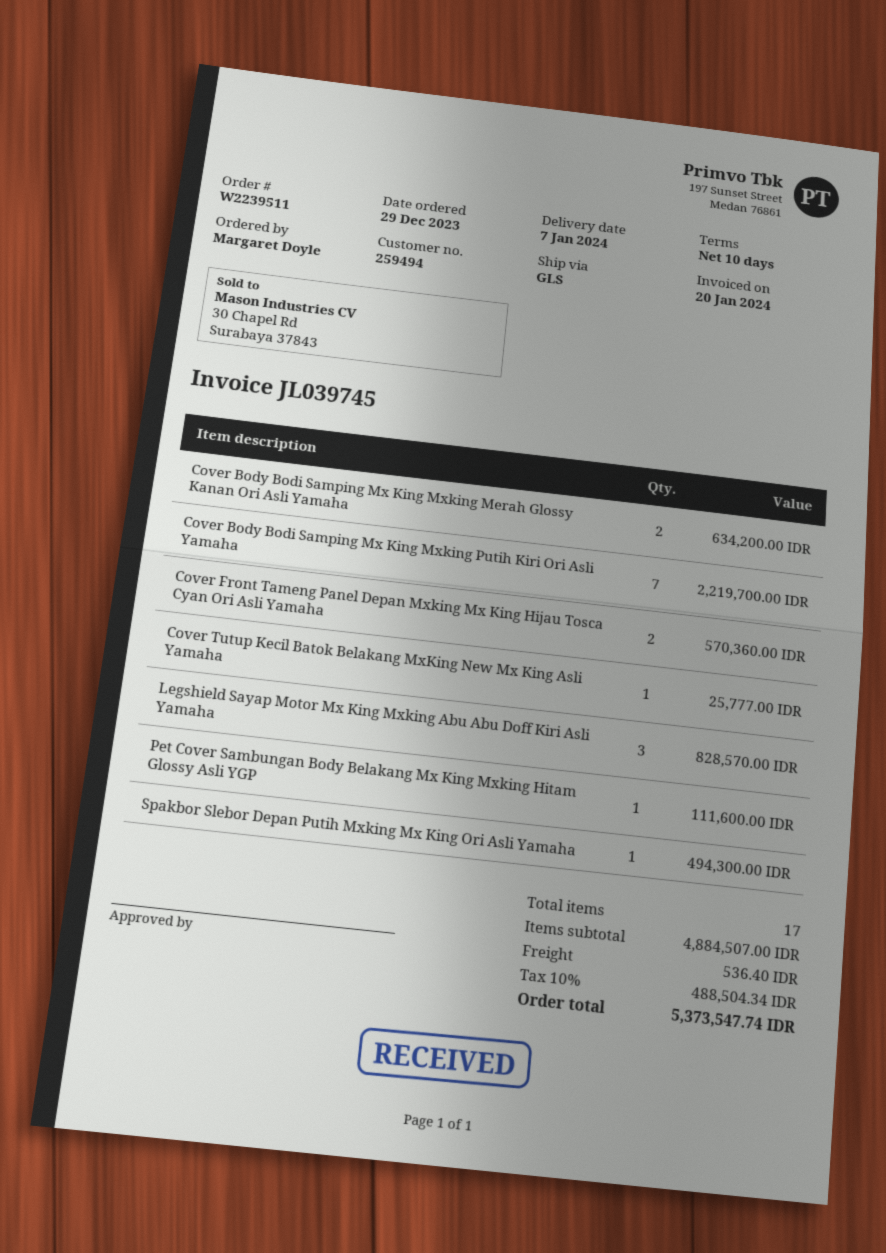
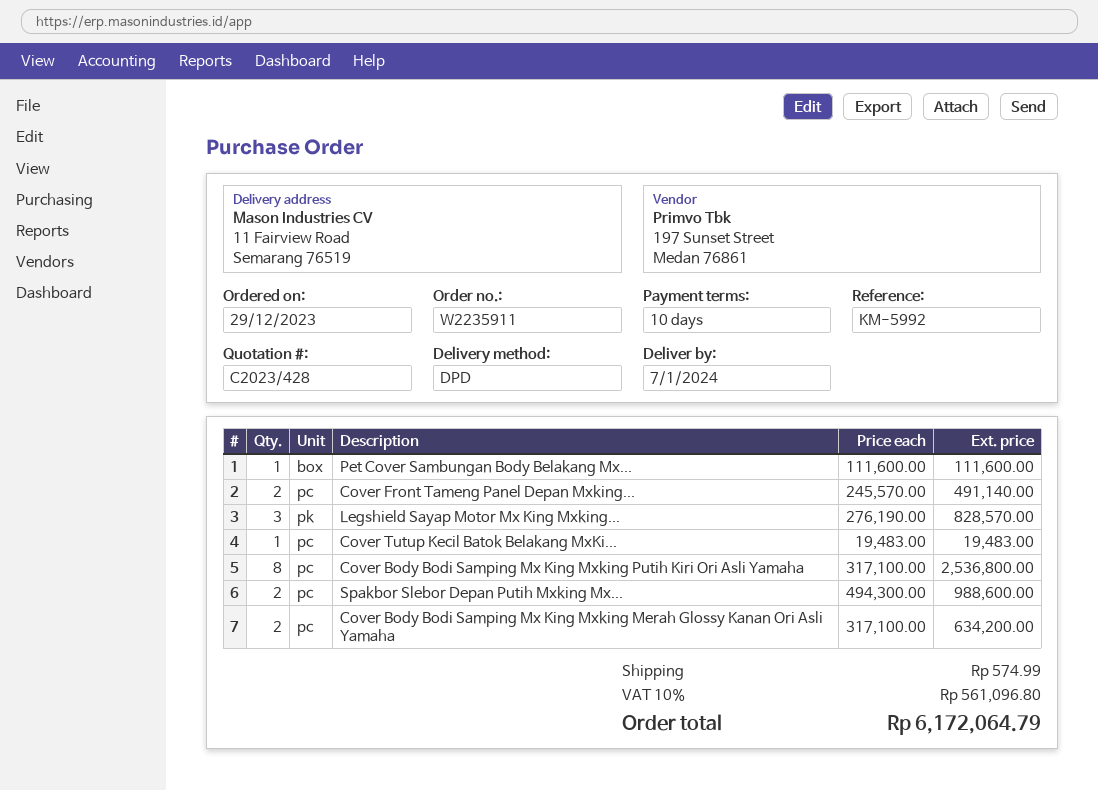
order number: W2239511 -> W2235911
shipping method: GLS -> DPD
Cover Body Bodi Samping Mx King Mxking Putih Kiri Ori Asli Yamaha: 7 for 2219700.00 -> 8 for 2536800.00
Cover Front Tameng Panel Depan Mxking Mx King Hijau Tosca Cyan Ori Asli Yamaha: 2 for 570360.00 -> 2 for 491140.00
Cover Tutup Kecil Batok Belakang MxKing New Mx King Asli Yamaha: 1 for 25777.00 -> 1 for 19483.00
Spakbor Slebor Depan Putih Mxking Mx King Ori Asli Yamaha: 1 for 494300.00 -> 2 for 988600.00
shipping: 536.40 -> 574.99
tax: 10% = 488504.34 -> 10% = 561096.80
total: 5373547.74 -> 6172064.79

